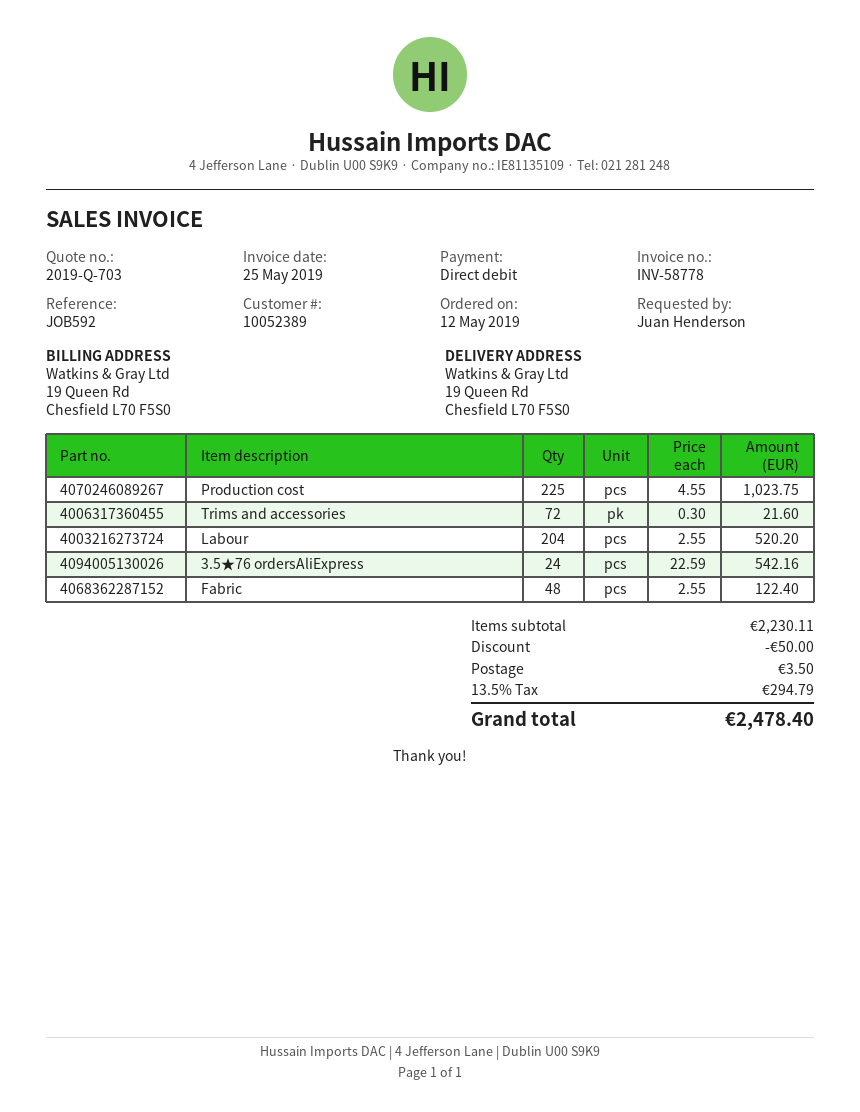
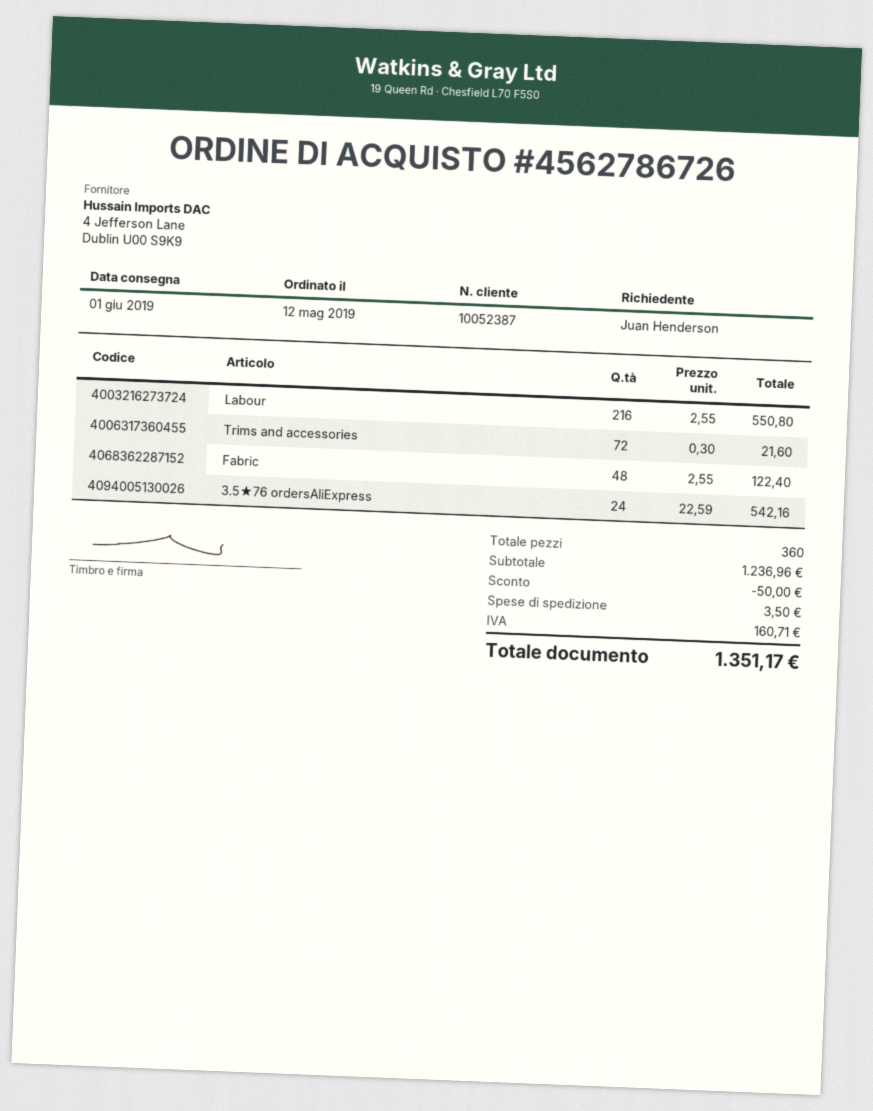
customer number: 10052389 -> 10052387
Production cost: 225 x 4.55 = 1023.75 -> none
Labour: 204 x 2.55 = 520.20 -> 216 x 2.55 = 550.80
subtotal: 2230.11 -> 1236.96
tax: 294.79 -> 160.71
total: 2478.40 -> 1351.17

